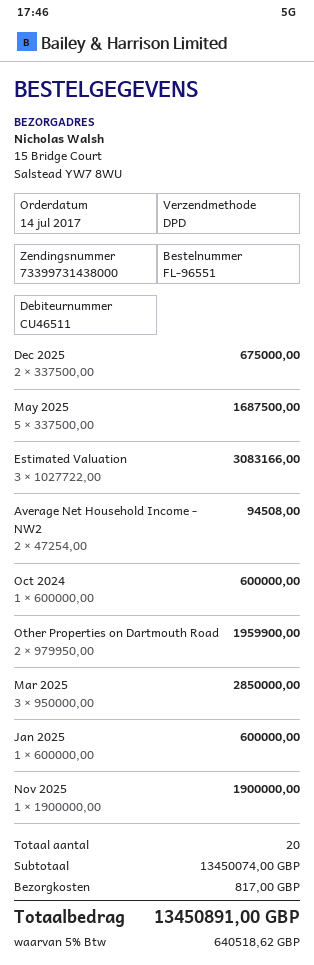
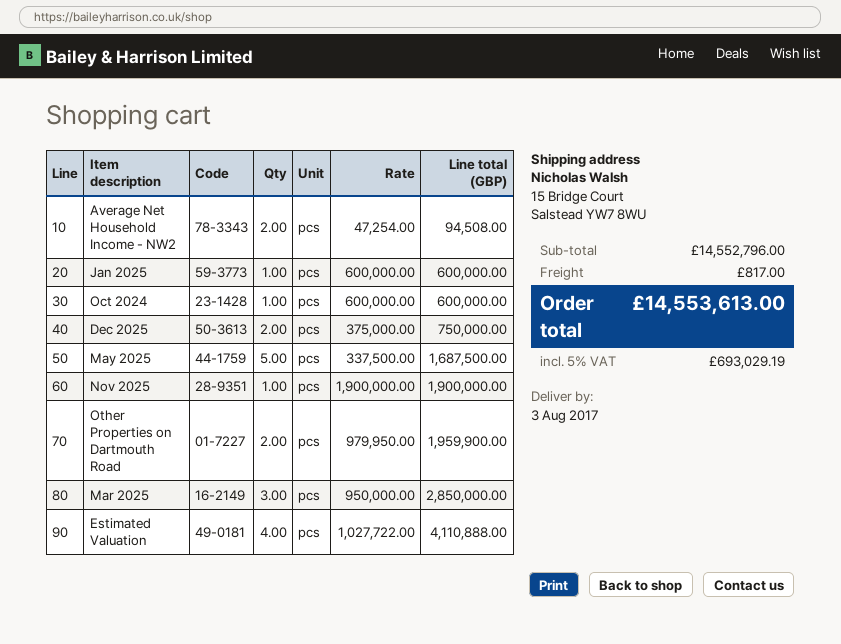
Dec 2025: 2 x 337500.00 = 675000.00 -> 2 x 375000.00 = 750000.00
Estimated Valuation: 3 x 1027722.00 = 3083166.00 -> 4 x 1027722.00 = 4110888.00
subtotal: 13450074.00 -> 14552796.00
tax: 5% = 640518.62 -> 5% = 693029.19
total: 13450891.00 -> 14553613.00

